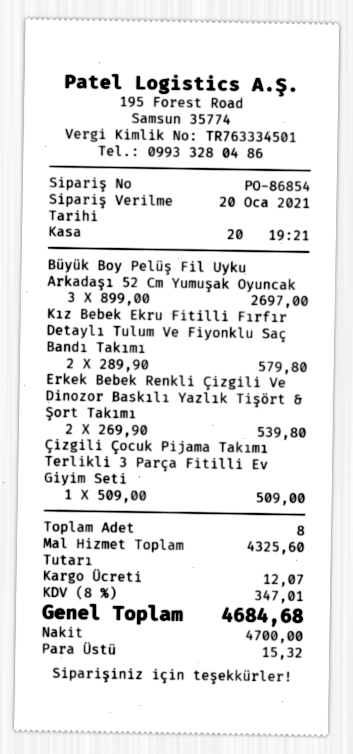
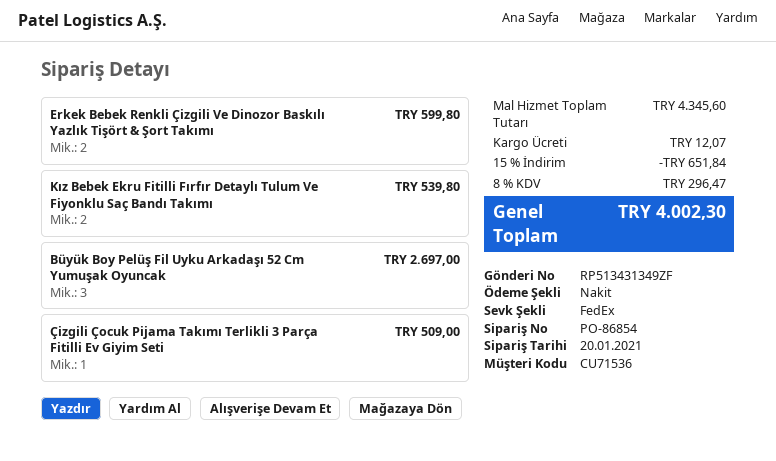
Kız Bebek Ekru Fitilli Fırfır Detaylı Tulum Ve Fiyonklu Saç Bandı Takımı: 2 for 579.80 -> 2 for 539.80
Erkek Bebek Renkli Çizgili Ve Dinozor Baskılı Yazlık Tişört & Şort Takımı: 2 for 539.80 -> 2 for 599.80
subtotal: 4325.60 -> 4345.60
discount: none -> 15% = 651.84
tax: 8% = 347.01 -> 8% = 296.47
total: 4684.68 -> 4002.30

